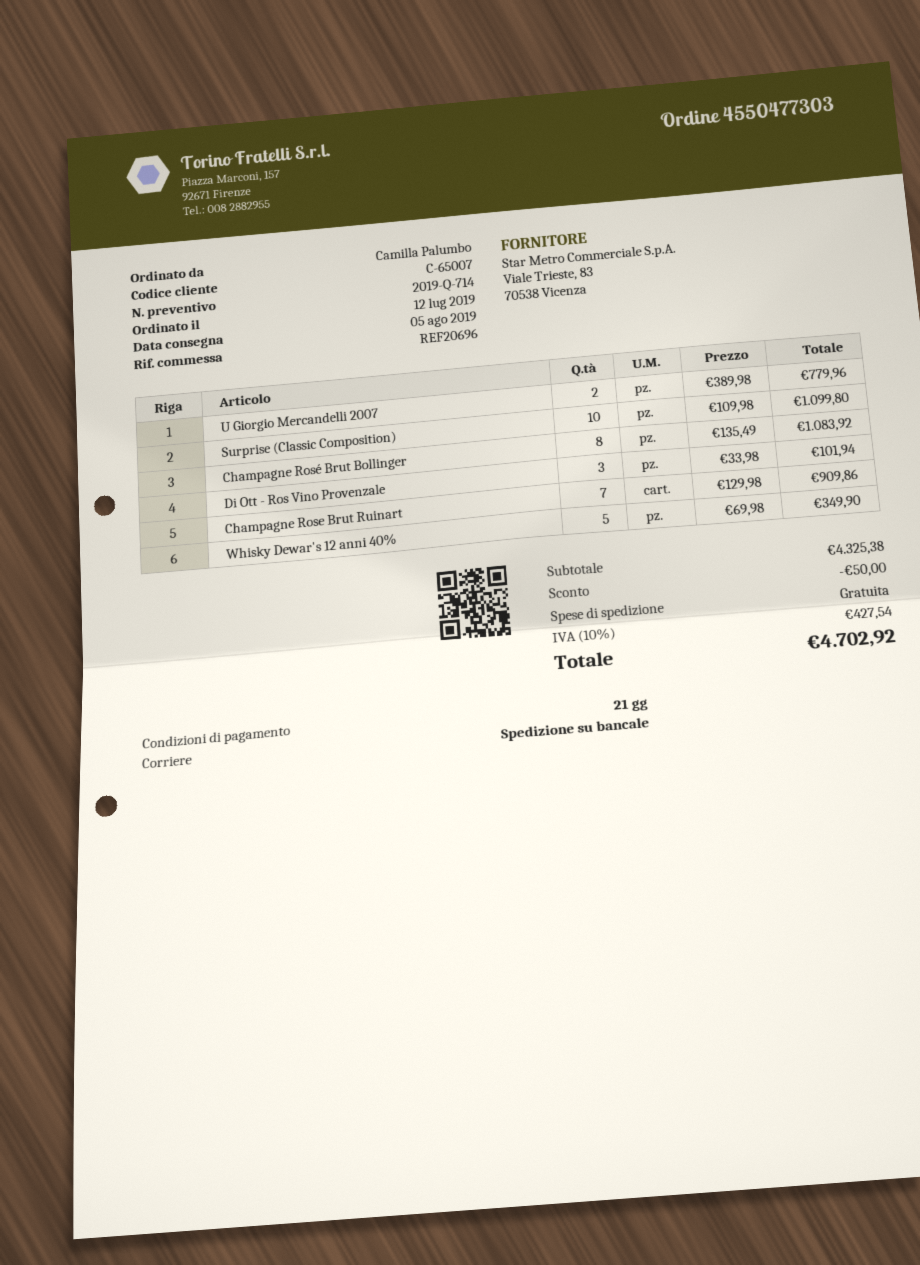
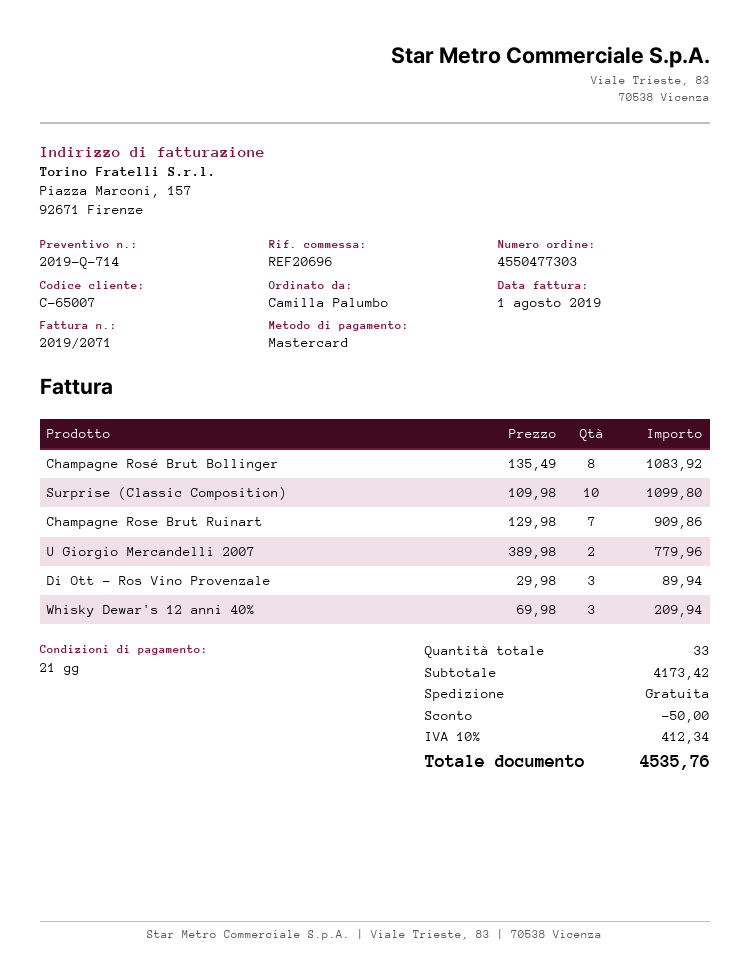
Di Ott - Ros Vino Provenzale: 3 x 33.98 = 101.94 -> 3 x 29.98 = 89.94
Whisky Dewar's 12 anni 40%: 5 x 69.98 = 349.90 -> 3 x 69.98 = 209.94
subtotal: 4325.38 -> 4173.42
tax: 10% = 427.54 -> 10% = 412.34
total: 4702.92 -> 4535.76

